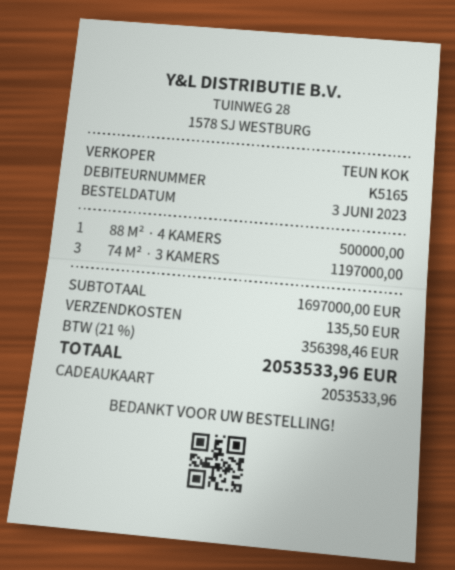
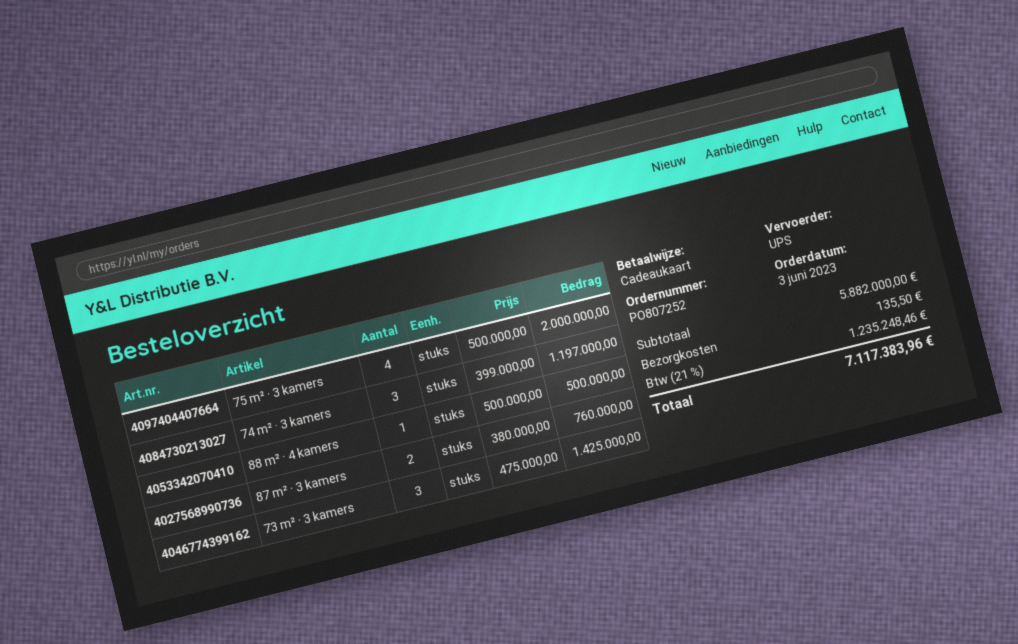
75 m² · 3 kamers: none -> 4 for 2000000.00
87 m² · 3 kamers: none -> 2 for 760000.00
73 m² · 3 kamers: none -> 3 for 1425000.00
subtotal: 1697000.00 -> 5882000.00
tax: 21% = 356398.46 -> 21% = 1235248.46
total: 2053533.96 -> 7117383.96

